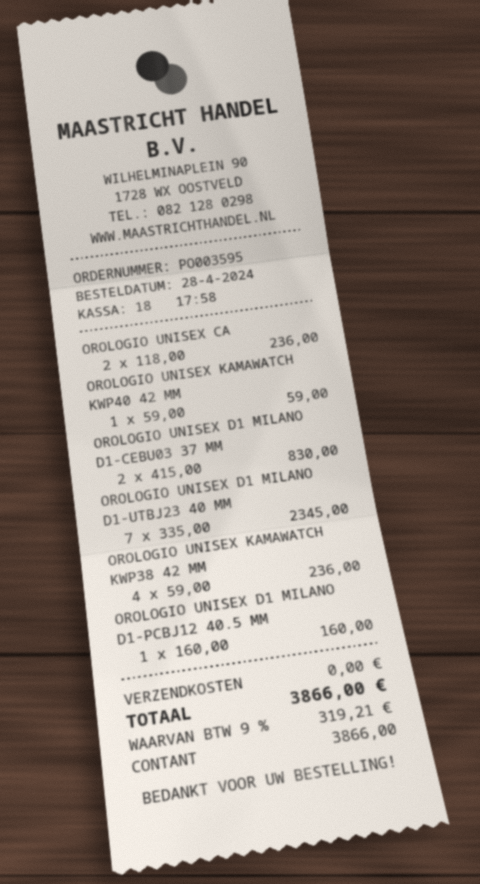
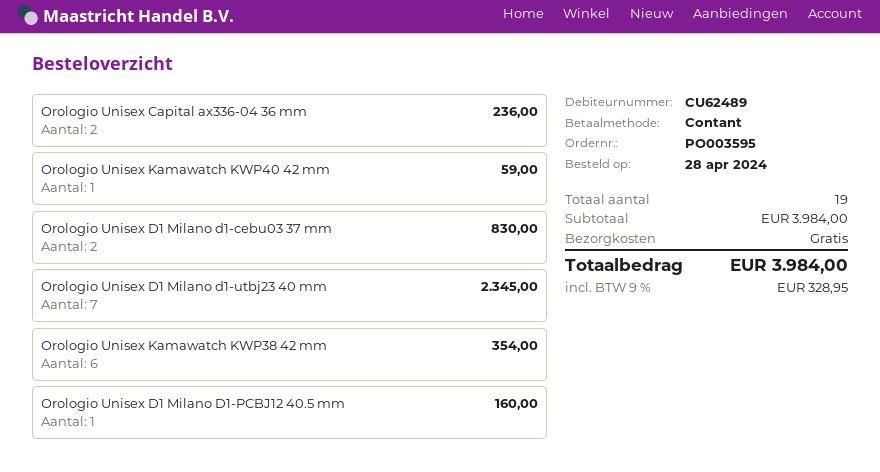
OROLOGIO UNISEX KAMAWATCH KWP38 42 MM: 4 for 236.00 -> 6 for 354.00
tax: 9% = 319.21 -> 9% = 328.95
total: 3866.00 -> 3984.00

